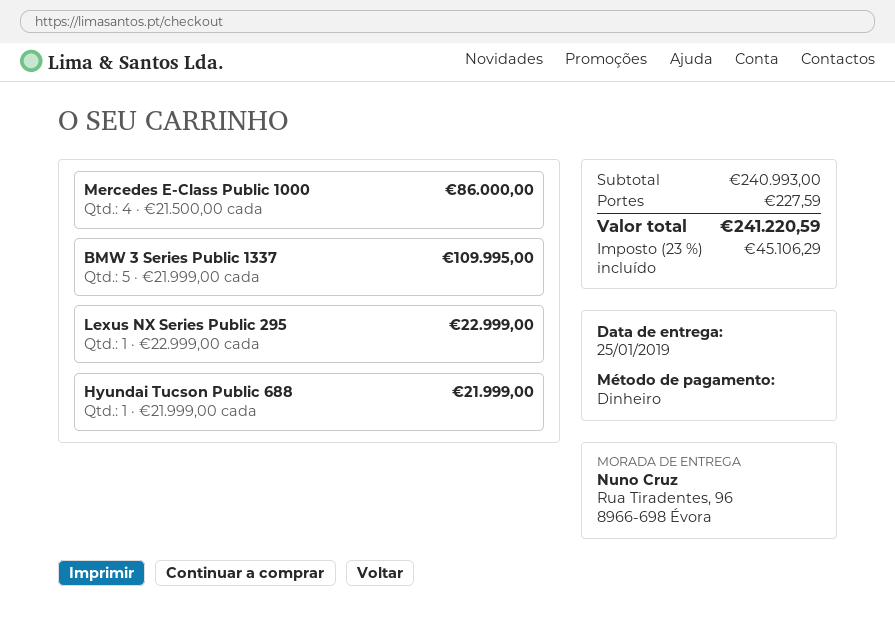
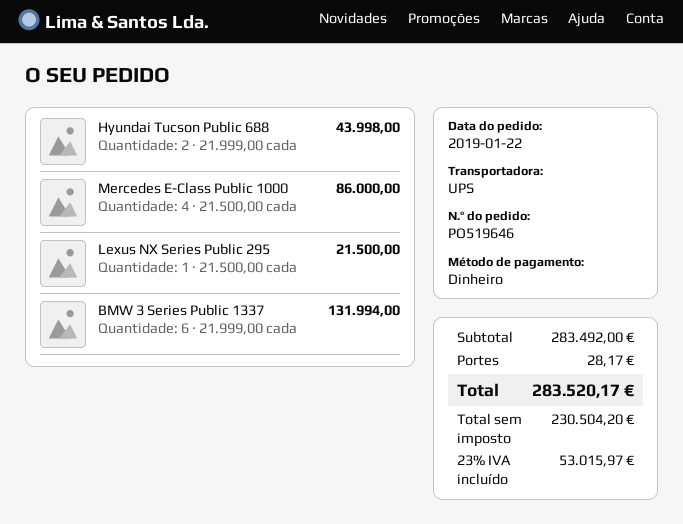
BMW 3 Series Public 1337: 5 x 21999.00 = 109995.00 -> 6 x 21999.00 = 131994.00
Lexus NX Series Public 295: 1 x 22999.00 = 22999.00 -> 1 x 21500.00 = 21500.00
Hyundai Tucson Public 688: 1 x 21999.00 = 21999.00 -> 2 x 21999.00 = 43998.00
subtotal: 240993.00 -> 283492.00
shipping: 227.59 -> 28.17
tax: 23% = 45106.29 -> 23% = 53015.97
total: 241220.59 -> 283520.17

